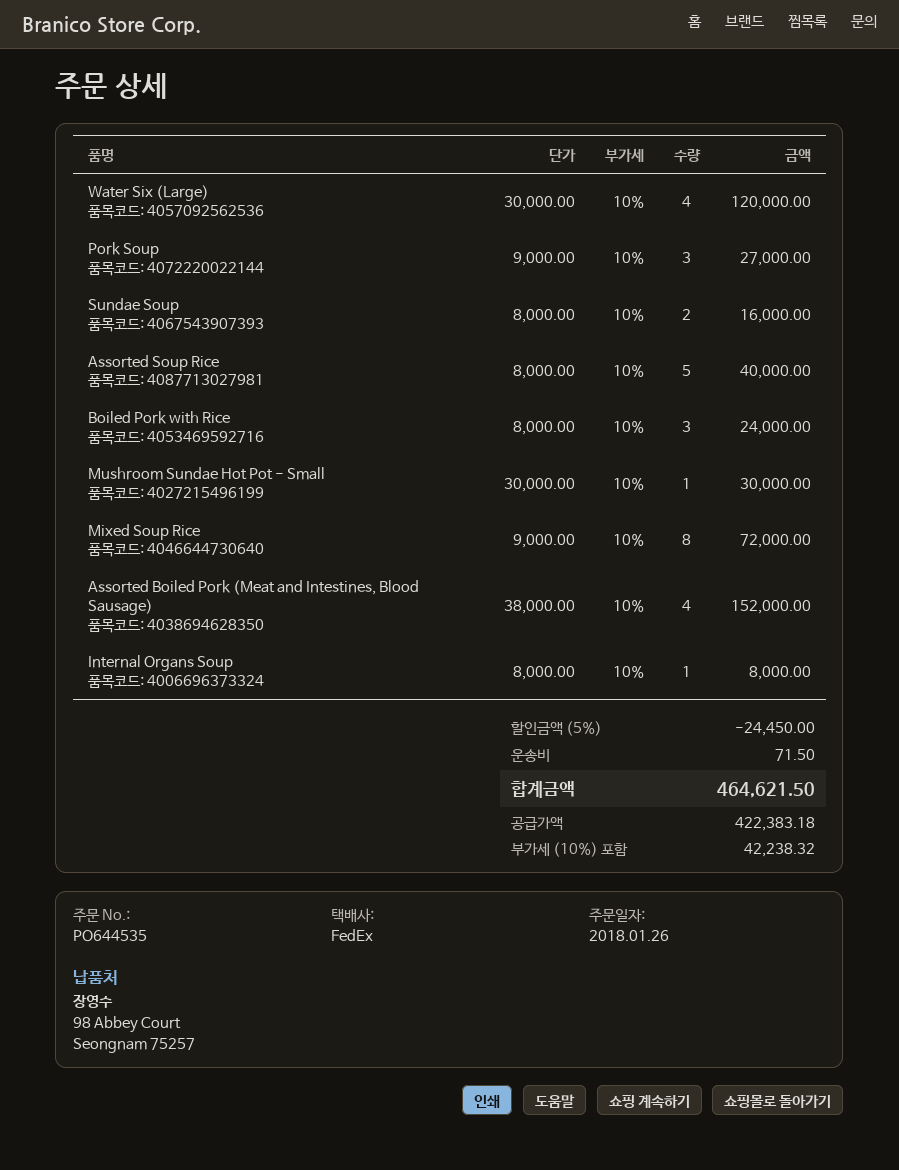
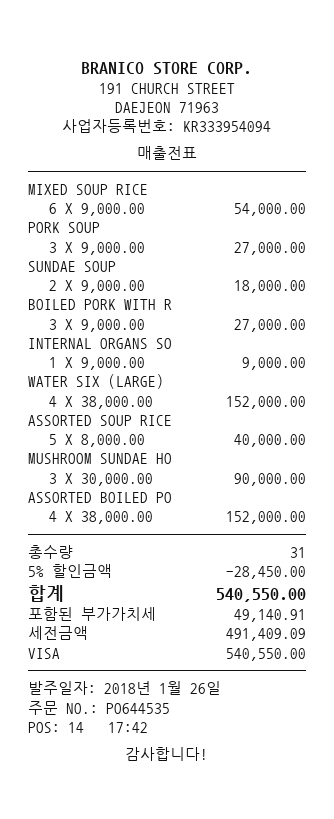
Water Six (Large): 4 x 30000.00 = 120000.00 -> 4 x 38000.00 = 152000.00
Sundae Soup: 2 x 8000.00 = 16000.00 -> 2 x 9000.00 = 18000.00
Boiled Pork with Rice: 3 x 8000.00 = 24000.00 -> 3 x 9000.00 = 27000.00
Mushroom Sundae Hot Pot - Small: 1 x 30000.00 = 30000.00 -> 3 x 30000.00 = 90000.00
Mixed Soup Rice: 8 x 9000.00 = 72000.00 -> 6 x 9000.00 = 54000.00
Internal Organs Soup: 1 x 8000.00 = 8000.00 -> 1 x 9000.00 = 9000.00
discount: 5% = 24450.00 -> 5% = 28450.00
shipping: 71.50 -> none
net: 422383.18 -> 491409.09
tax: 42238.32 -> 49140.91
total: 464621.50 -> 540550.00

